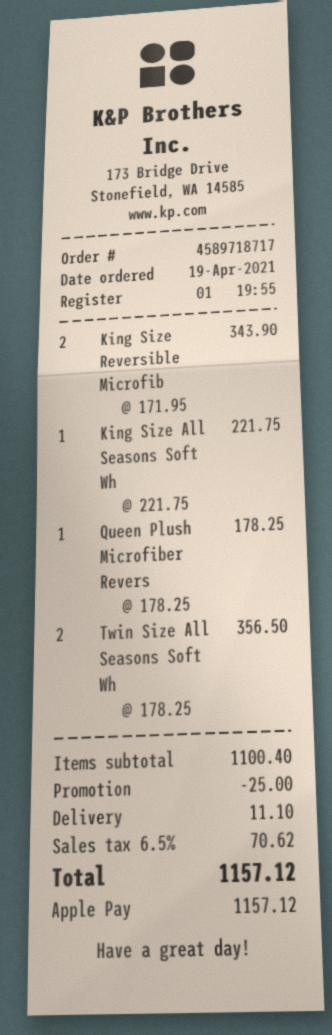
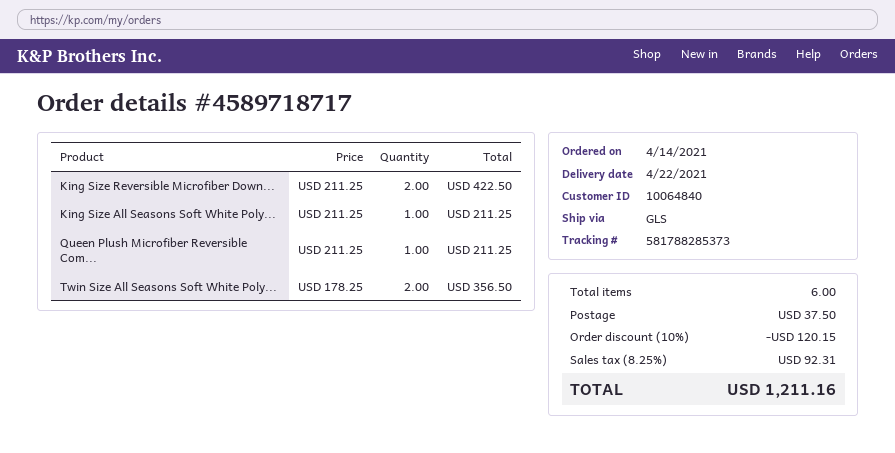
order date: 2021-04-19 -> 2021-04-14
King Size Reversible Microfib: 2 x 171.95 = 343.90 -> 2 x 211.25 = 422.50
King Size All Seasons Soft Wh: 1 x 221.75 = 221.75 -> 1 x 211.25 = 211.25
Queen Plush Microfiber Revers: 1 x 178.25 = 178.25 -> 1 x 211.25 = 211.25
discount: 25.00 -> 120.15
shipping: 11.10 -> 37.50
tax: 6.5% = 70.62 -> 8.25% = 92.31
total: 1157.12 -> 1211.16

